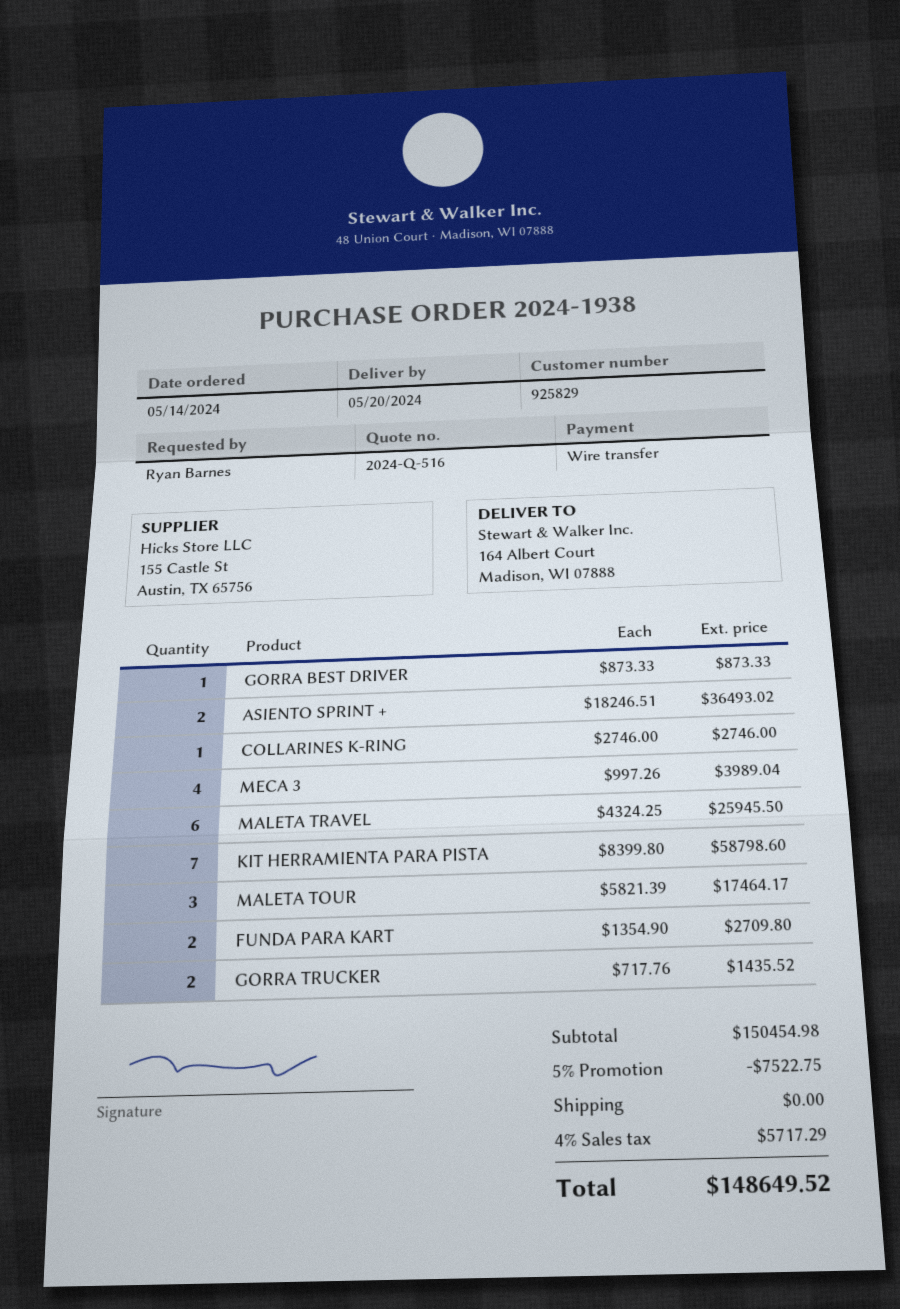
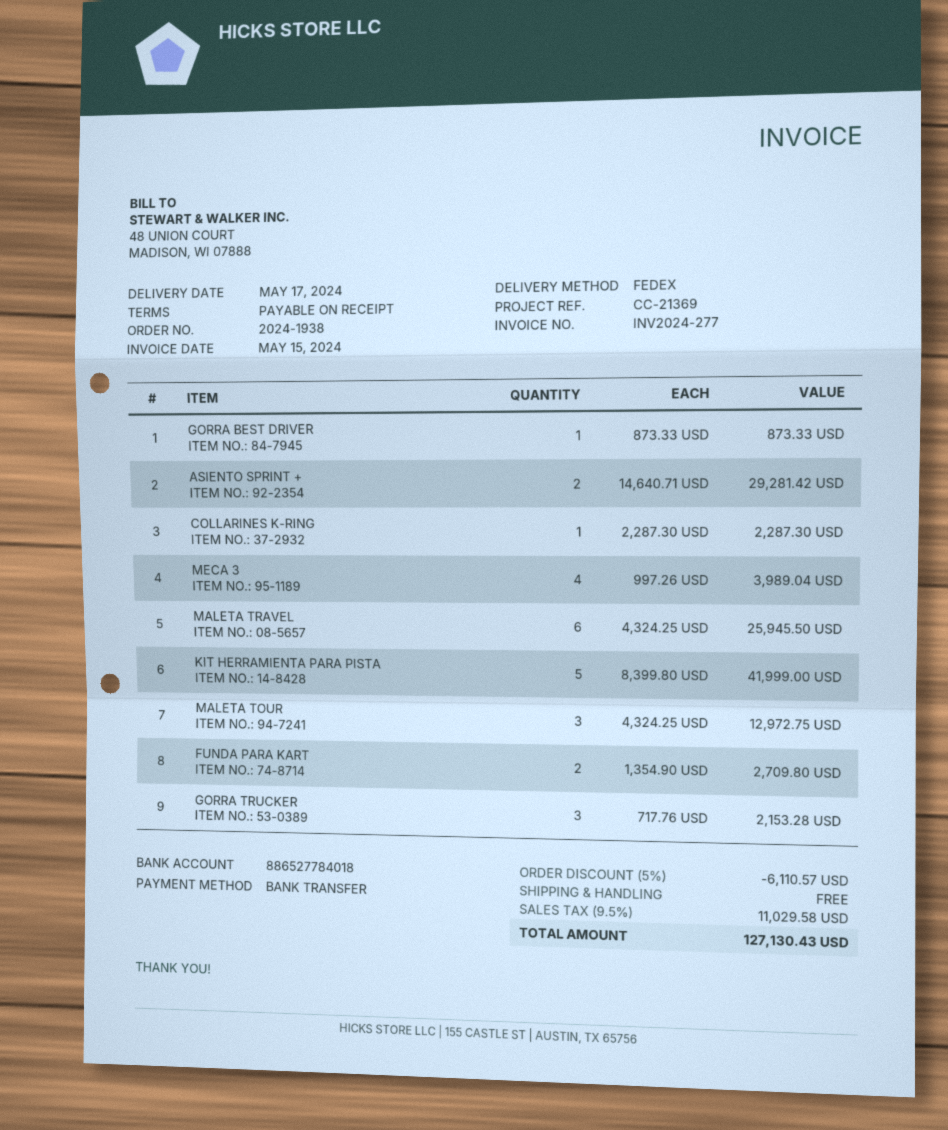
delivery date: 2024-05-20 -> 2024-05-17
ASIENTO SPRINT +: 2 x 18246.51 = 36493.02 -> 2 x 14640.71 = 29281.42
COLLARINES K-RING: 1 x 2746.00 = 2746.00 -> 1 x 2287.30 = 2287.30
KIT HERRAMIENTA PARA PISTA: 7 x 8399.80 = 58798.60 -> 5 x 8399.80 = 41999.00
MALETA TOUR: 3 x 5821.39 = 17464.17 -> 3 x 4324.25 = 12972.75
GORRA TRUCKER: 2 x 717.76 = 1435.52 -> 3 x 717.76 = 2153.28
discount: 5% = 7522.75 -> 5% = 6110.57
tax: 4% = 5717.29 -> 9.5% = 11029.58
total: 148649.52 -> 127130.43

